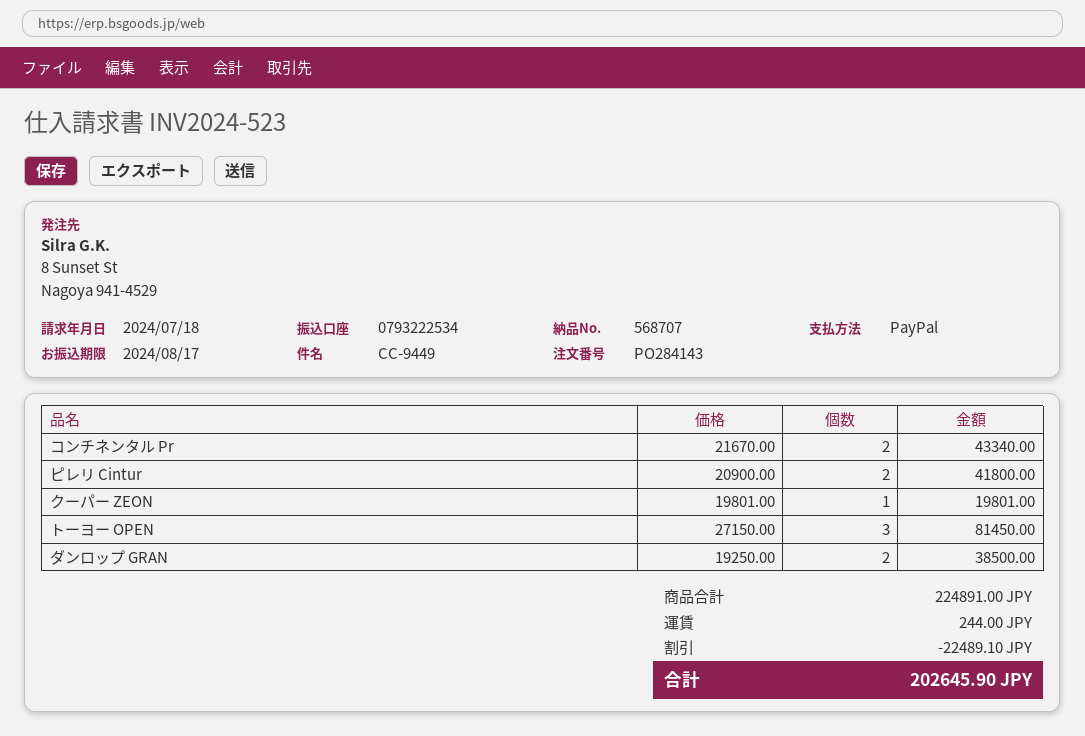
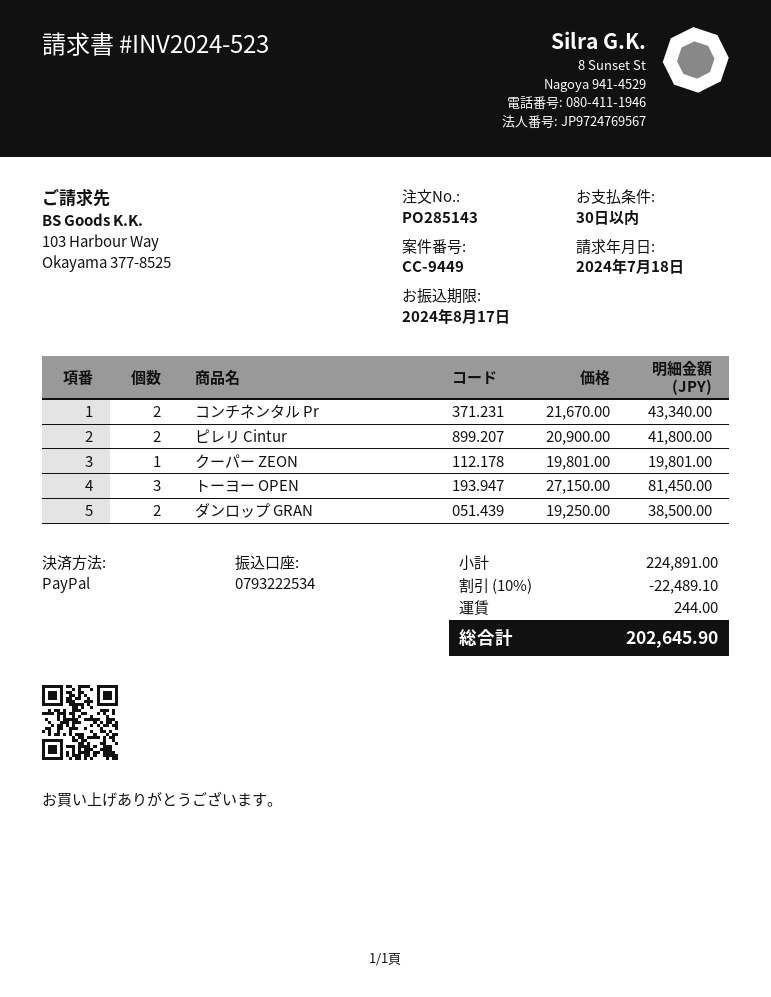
order number: PO284143 -> PO285143

